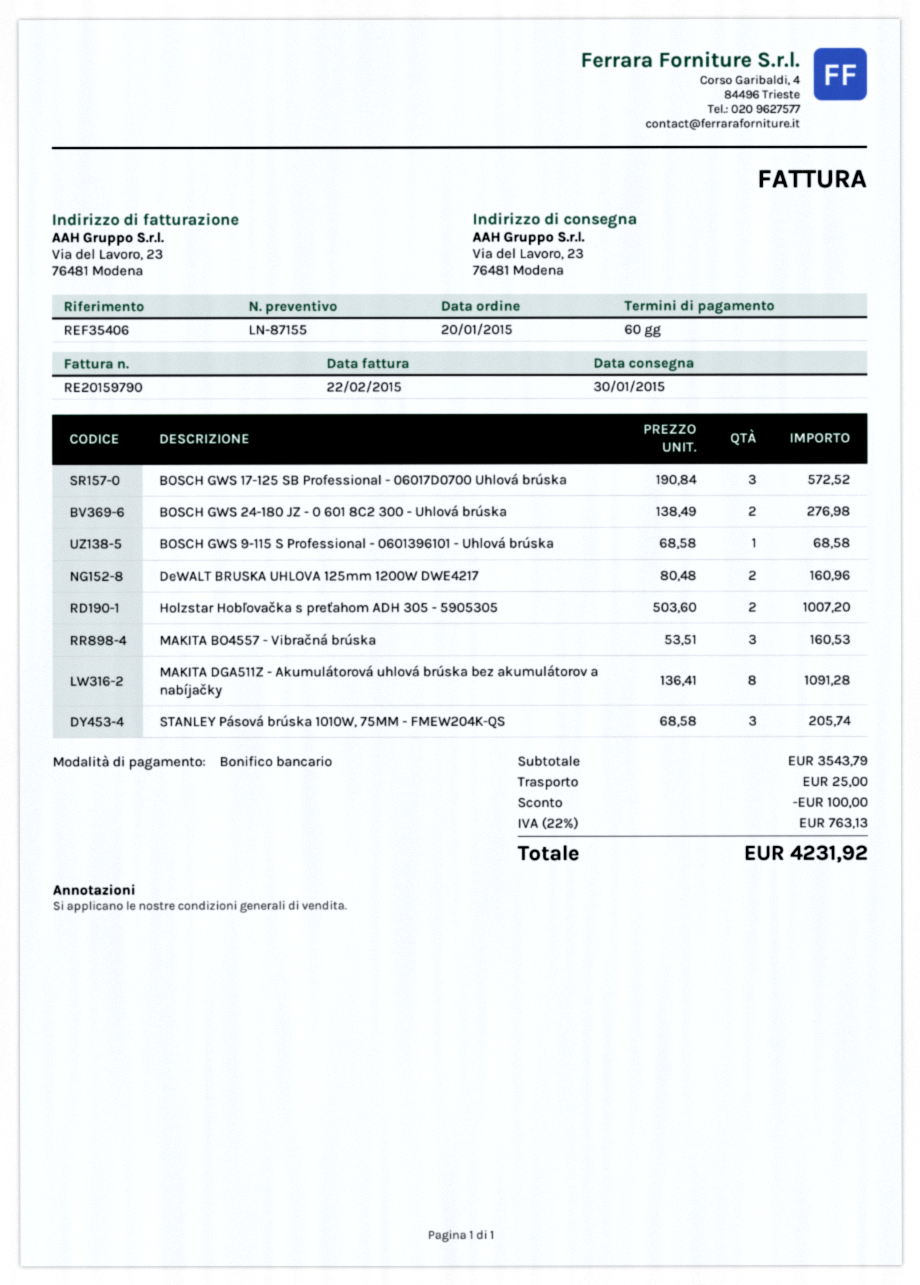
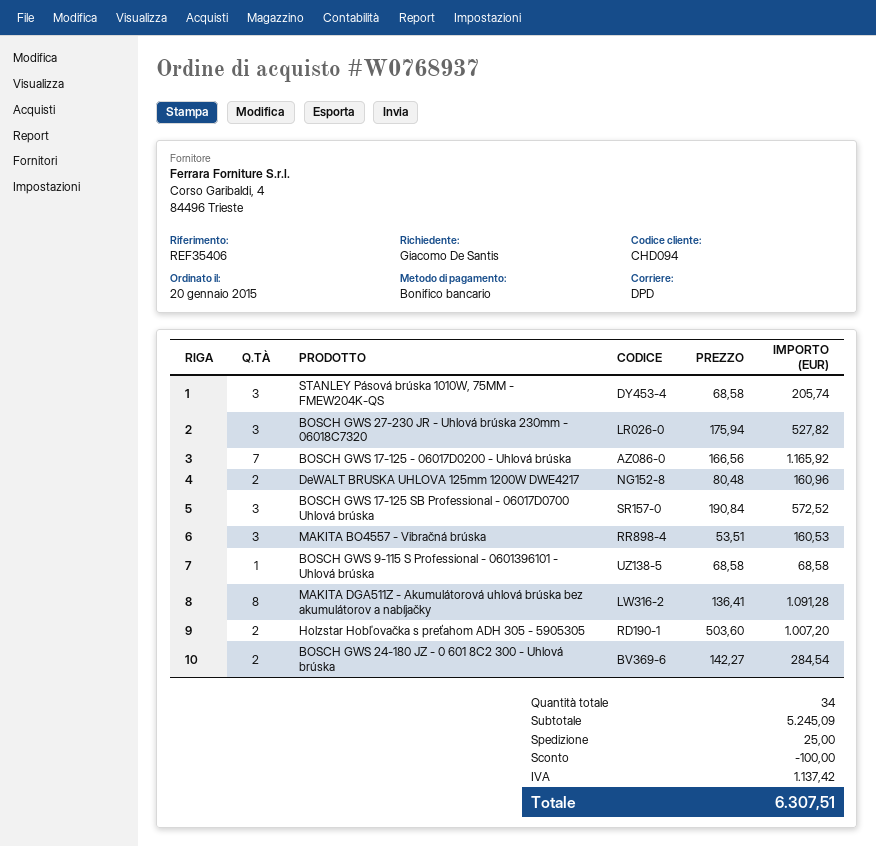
BOSCH GWS 24-180 JZ - 0 601 8C2 300 - Uhlová brúska: 2 x 138.49 = 276.98 -> 2 x 142.27 = 284.54
BOSCH GWS 27-230 JR - Uhlová brúska 230mm - 06018C7320: none -> 3 x 175.94 = 527.82
BOSCH GWS 17-125 - 06017D0200 - Uhlová brúska: none -> 7 x 166.56 = 1165.92
subtotal: 3543.79 -> 5245.09
tax: 763.13 -> 1137.42
total: 4231.92 -> 6307.51

